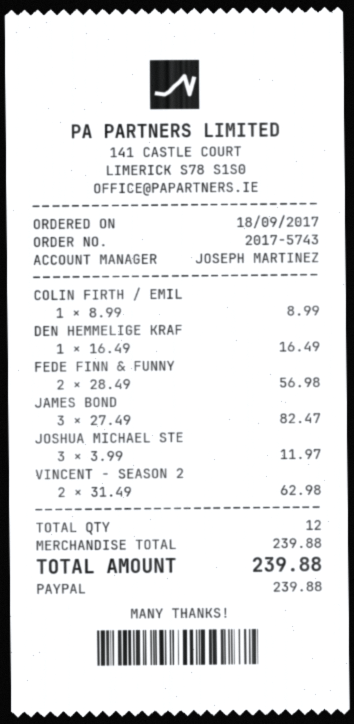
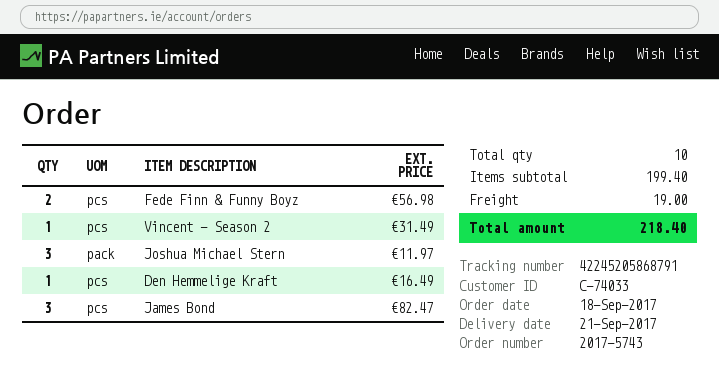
COLIN FIRTH / EMIL: 1 for 8.99 -> none
VINCENT - SEASON 2: 2 for 62.98 -> 1 for 31.49
total quantity: 12 -> 10
subtotal: 239.88 -> 199.40
shipping: none -> 19.00
total: 239.88 -> 218.40

